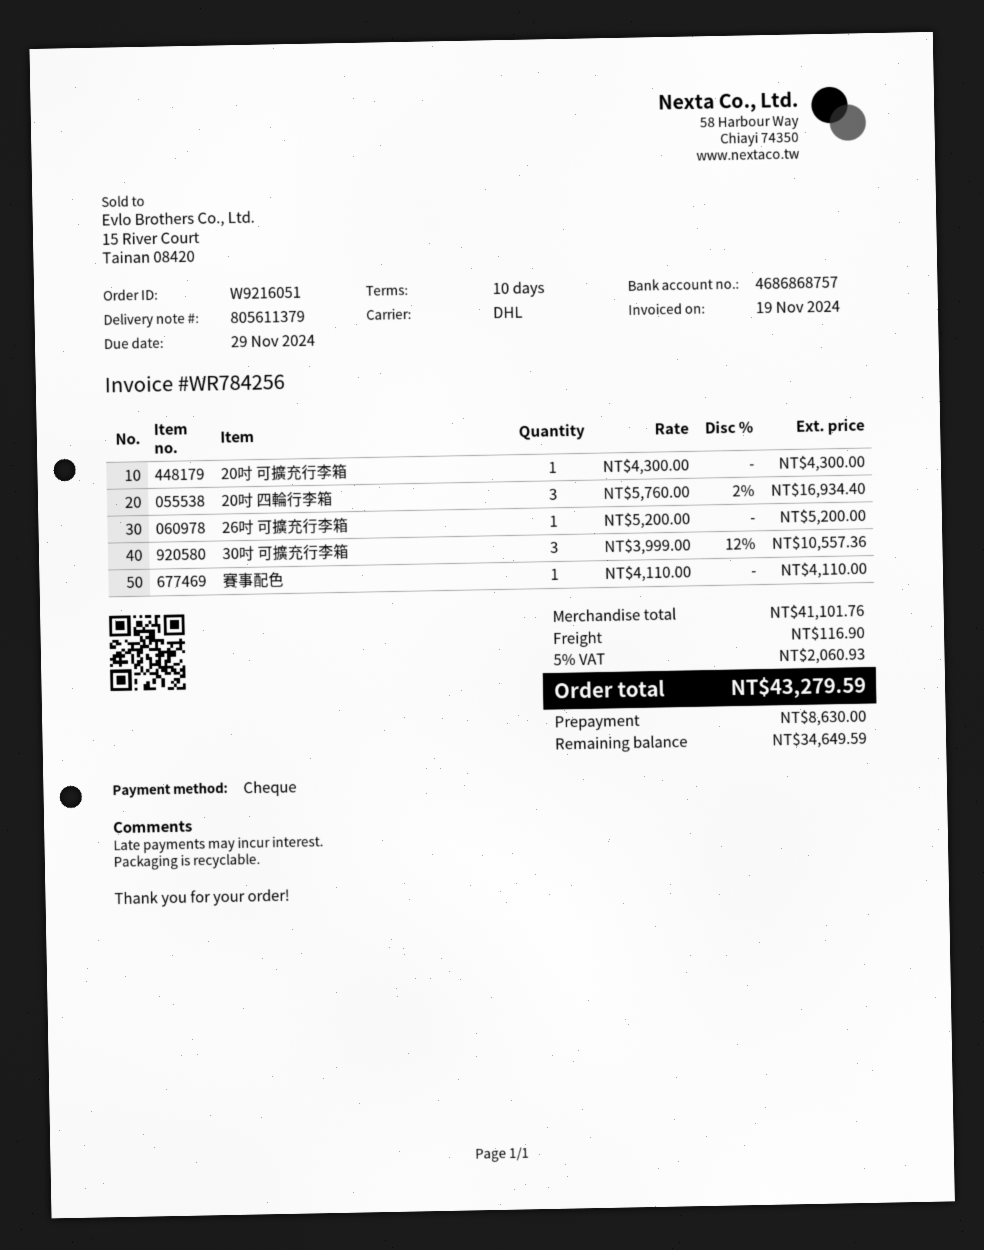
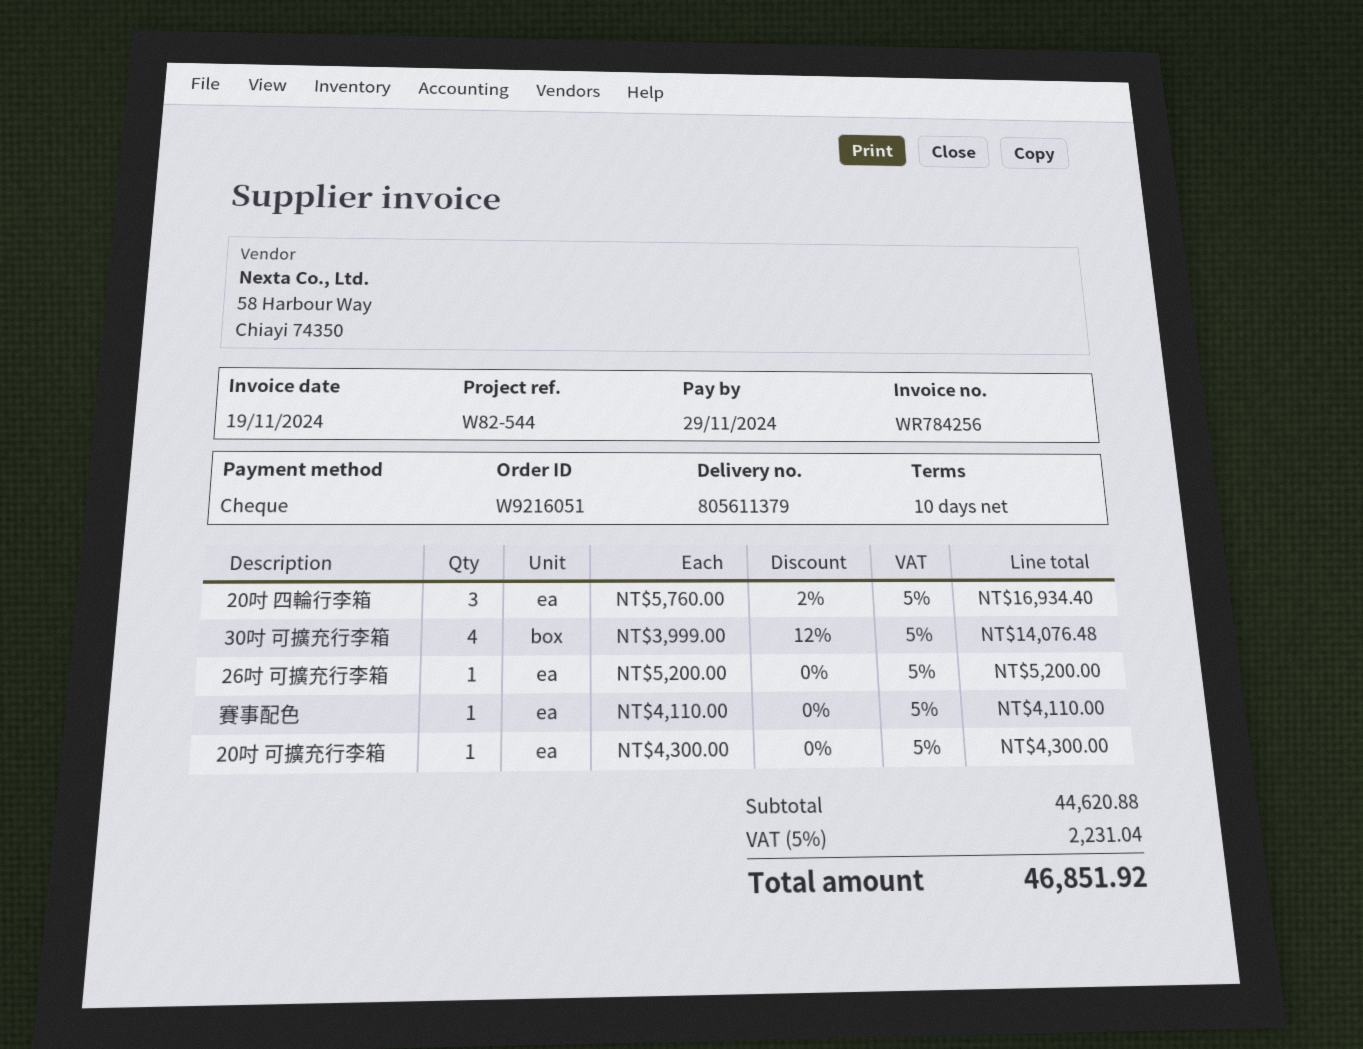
30吋 可擴充行李箱: 3 x 3999.00 - 12% = 10557.36 -> 4 x 3999.00 - 12% = 14076.48
subtotal: 41101.76 -> 44620.88
shipping: 116.90 -> none
tax: 5% = 2060.93 -> 5% = 2231.04
total: 43279.59 -> 46851.92

